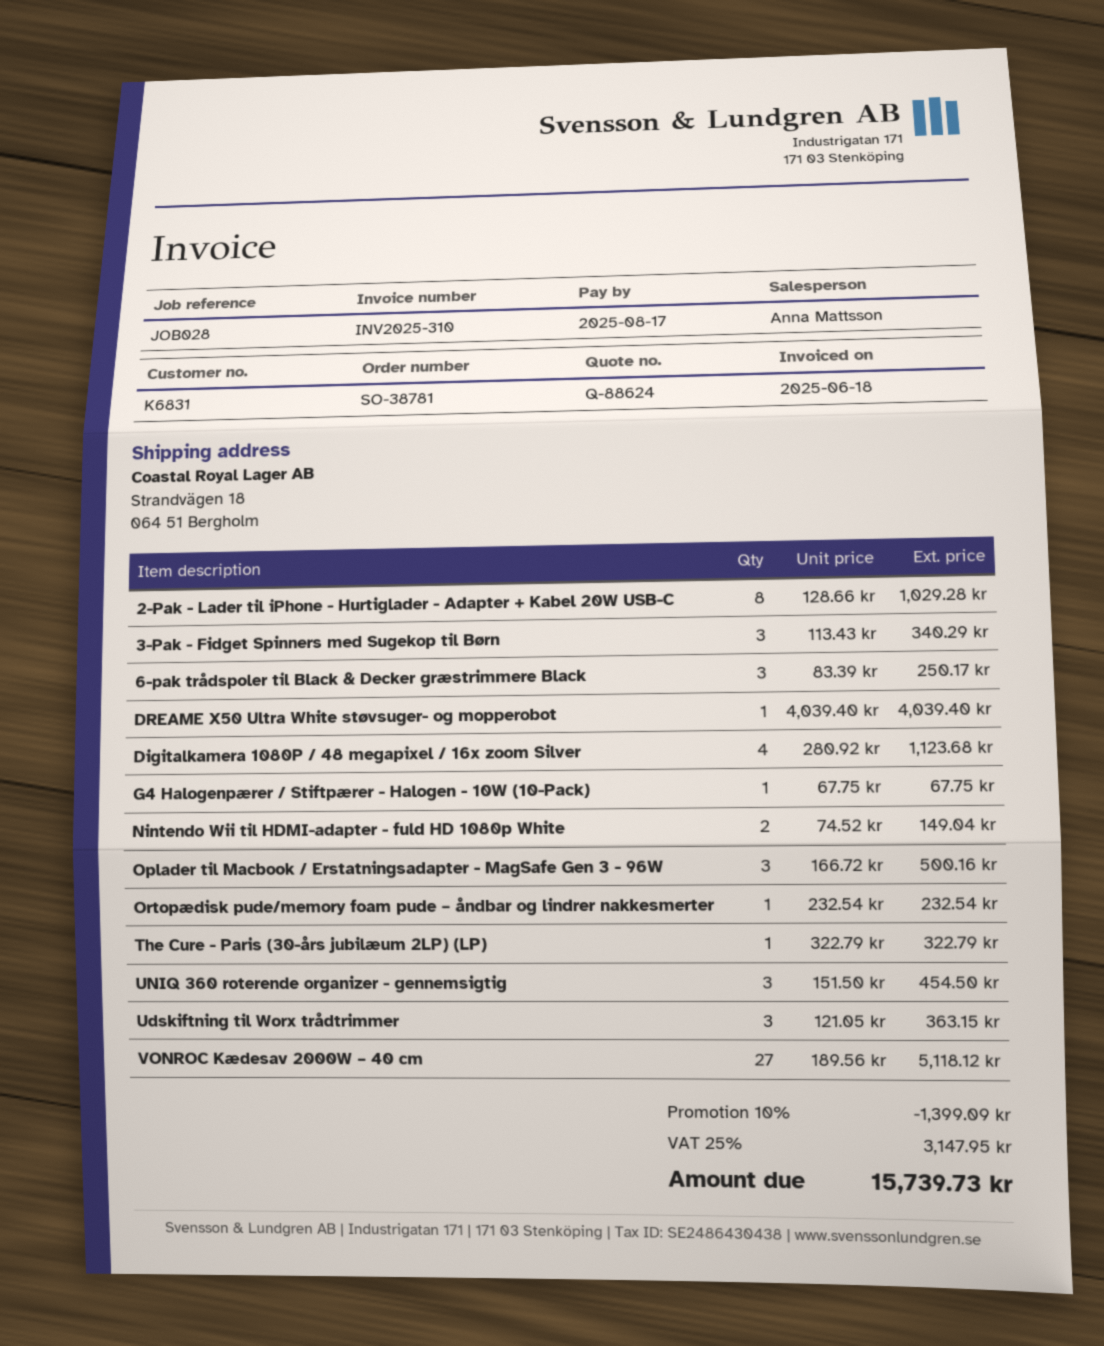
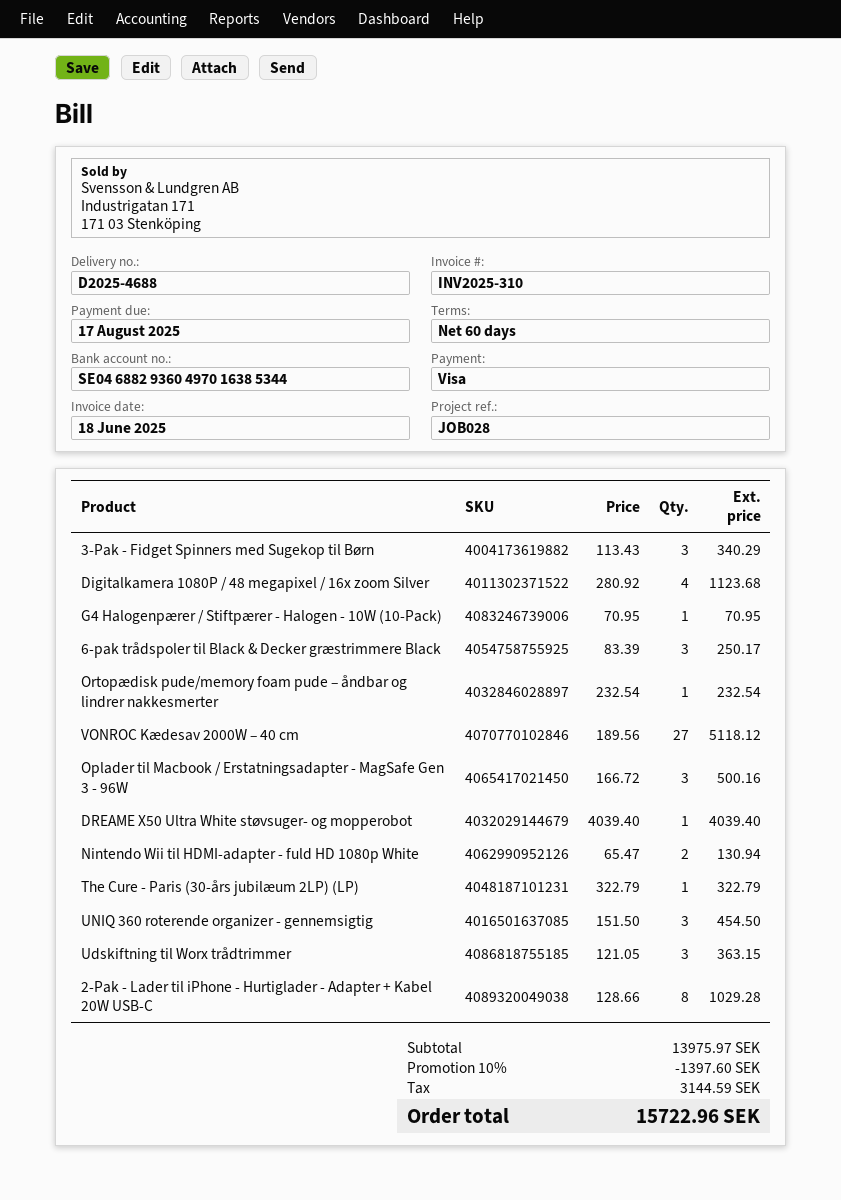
G4 Halogenpærer / Stiftpærer - Halogen - 10W (10-Pack): 1 x 67.75 = 67.75 -> 1 x 70.95 = 70.95
Nintendo Wii til HDMI-adapter - fuld HD 1080p White: 2 x 74.52 = 149.04 -> 2 x 65.47 = 130.94
discount: 10% = 1399.09 -> 10% = 1397.60
tax: 3147.95 -> 3144.59
total: 15739.73 -> 15722.96

